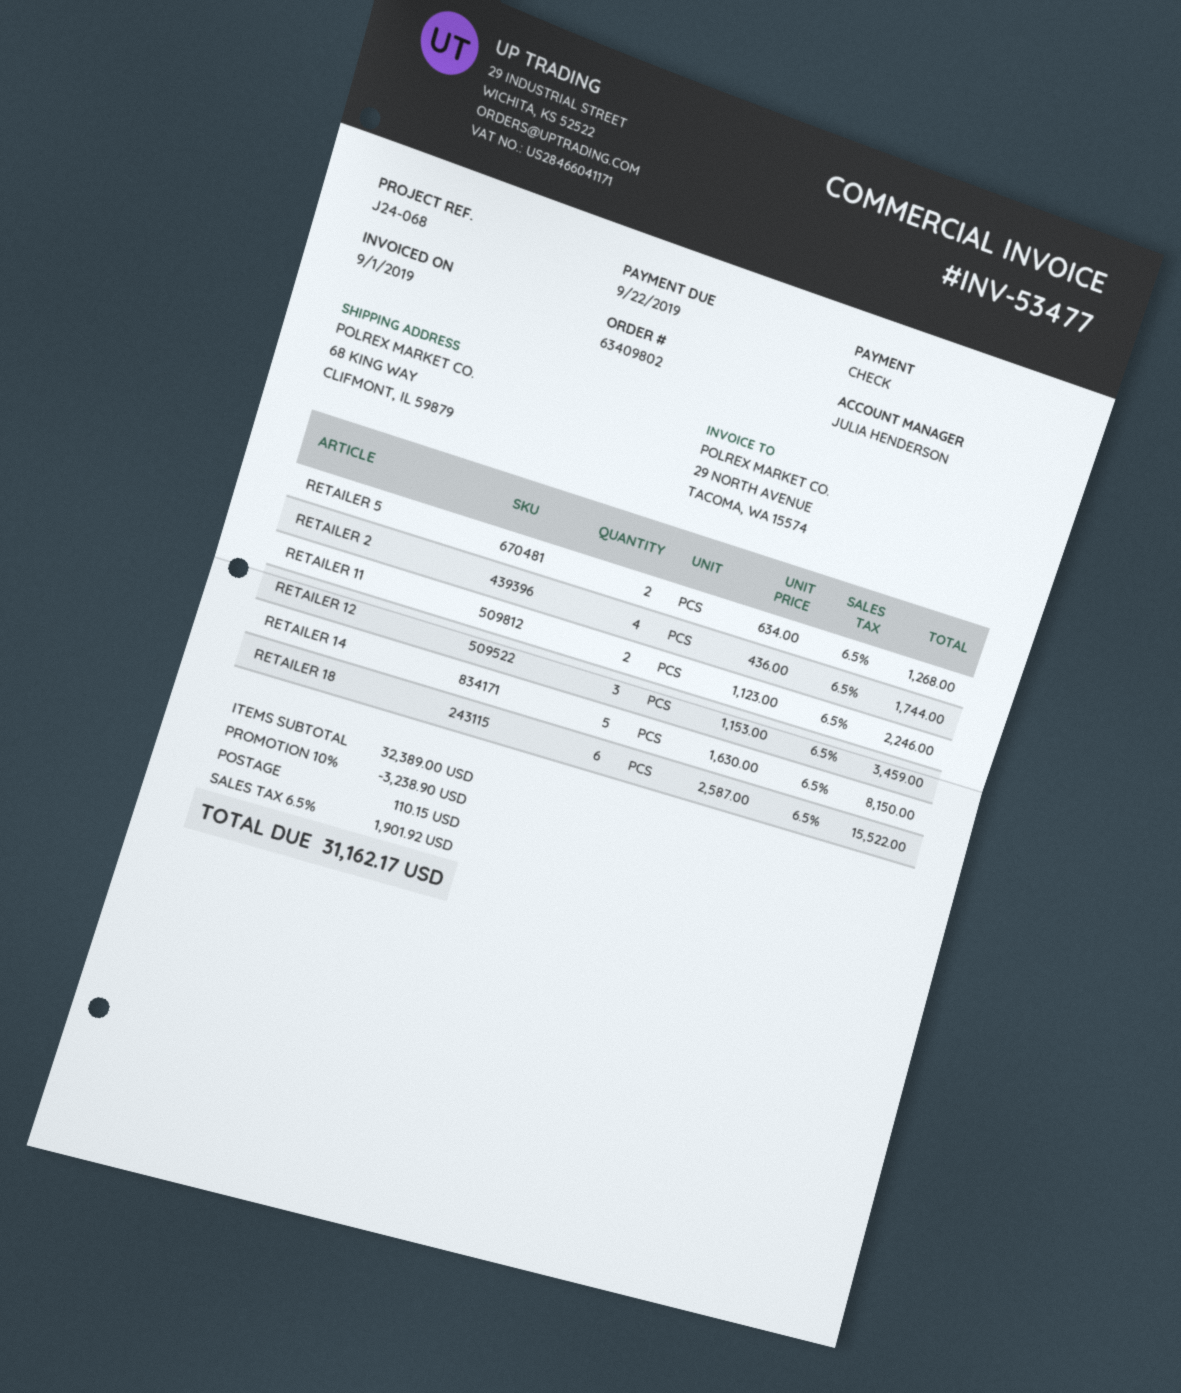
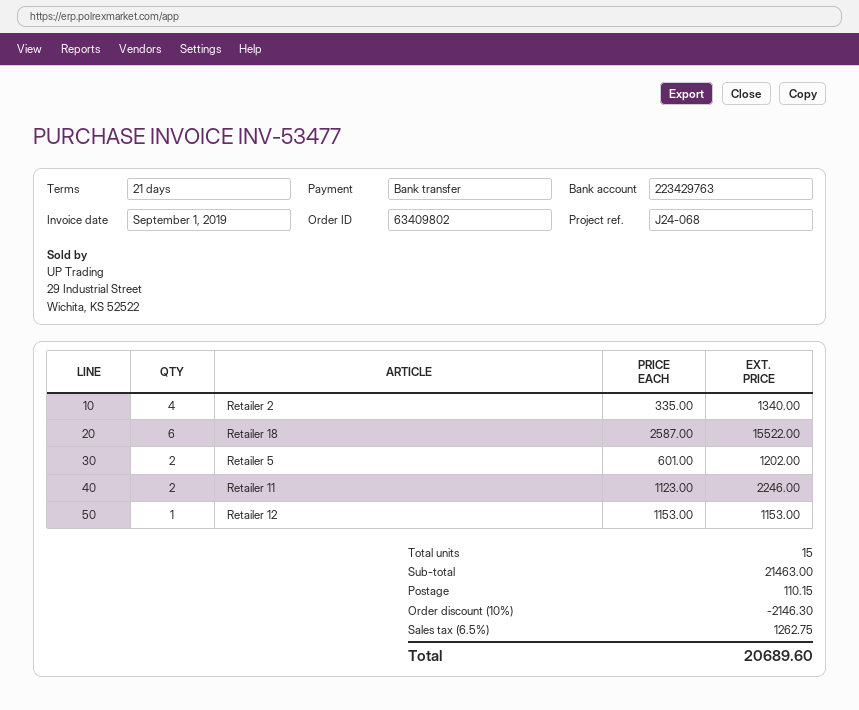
payment method: cheque -> bank transfer
RETAILER 5: 2 x 634.00 = 1268.00 -> 2 x 601.00 = 1202.00
RETAILER 2: 4 x 436.00 = 1744.00 -> 4 x 335.00 = 1340.00
RETAILER 12: 3 x 1153.00 = 3459.00 -> 1 x 1153.00 = 1153.00
RETAILER 14: 5 x 1630.00 = 8150.00 -> none
subtotal: 32389.00 -> 21463.00
discount: 10% = 3238.90 -> 10% = 2146.30
tax: 6.5% = 1901.92 -> 6.5% = 1262.75
total: 31162.17 -> 20689.60

